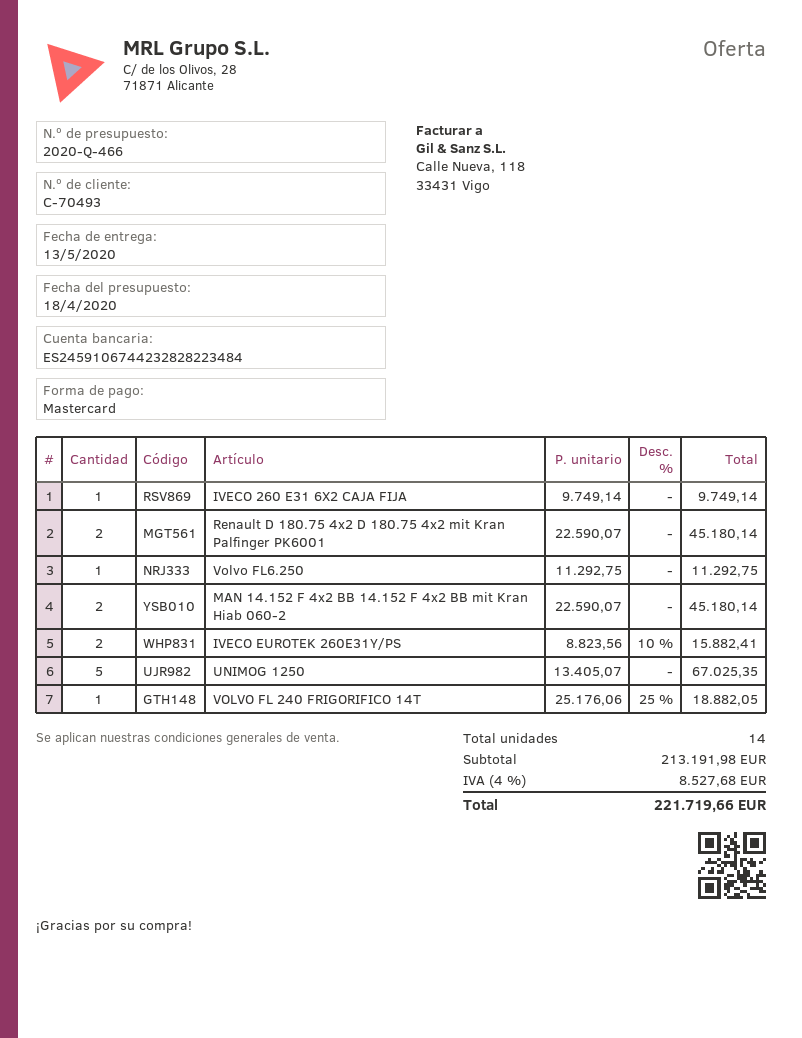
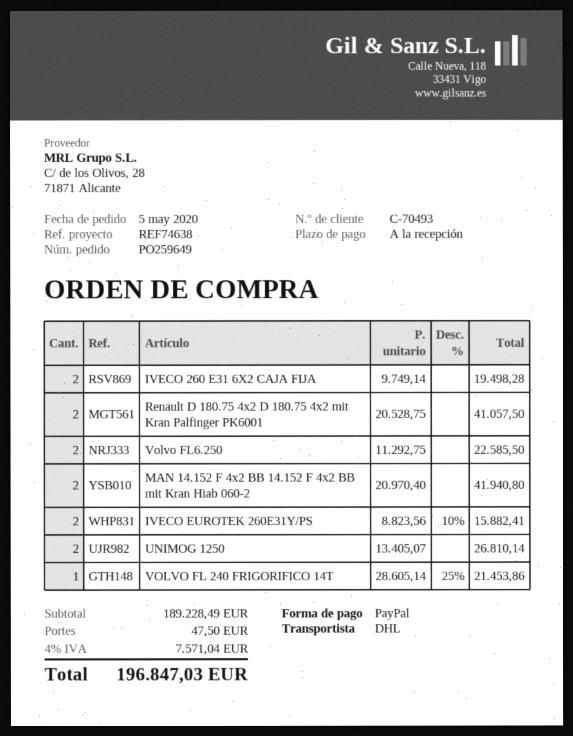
payment method: Mastercard -> PayPal
IVECO 260 E31 6X2 CAJA FIJA: 1 x 9749.14 = 9749.14 -> 2 x 9749.14 = 19498.28
Renault D 180.75 4x2 D 180.75 4x2 mit Kran Palfinger PK6001: 2 x 22590.07 = 45180.14 -> 2 x 20528.75 = 41057.50
Volvo FL6.250: 1 x 11292.75 = 11292.75 -> 2 x 11292.75 = 22585.50
MAN 14.152 F 4x2 BB 14.152 F 4x2 BB mit Kran Hiab 060-2: 2 x 22590.07 = 45180.14 -> 2 x 20970.40 = 41940.80
UNIMOG 1250: 5 x 13405.07 = 67025.35 -> 2 x 13405.07 = 26810.14
VOLVO FL 240 FRIGORIFICO 14T: 1 x 25176.06 - 25% = 18882.05 -> 1 x 28605.14 - 25% = 21453.86
subtotal: 213191.98 -> 189228.49
shipping: none -> 47.50
tax: 4% = 8527.68 -> 4% = 7571.04
total: 221719.66 -> 196847.03

